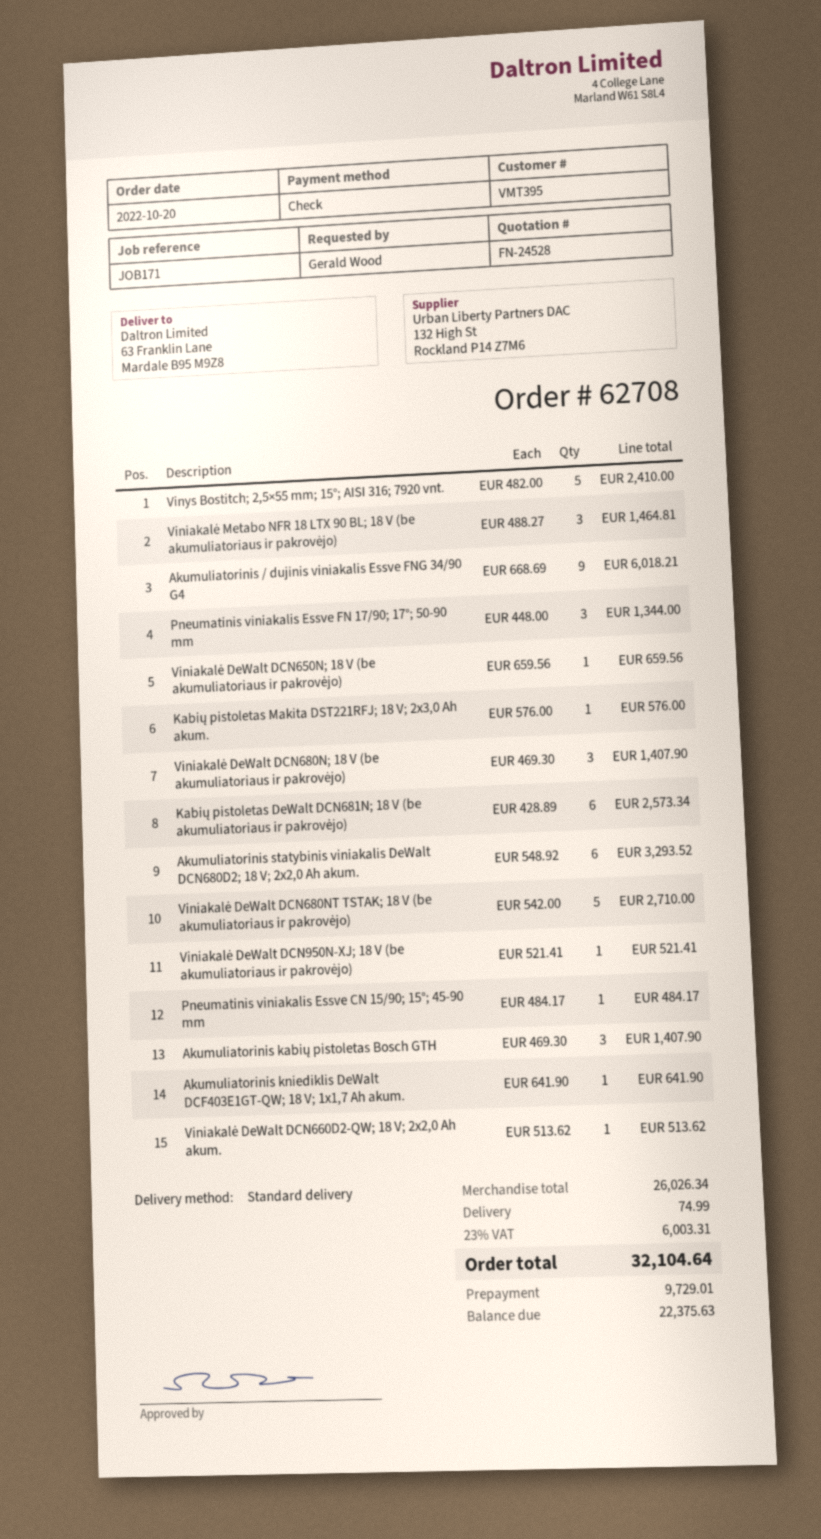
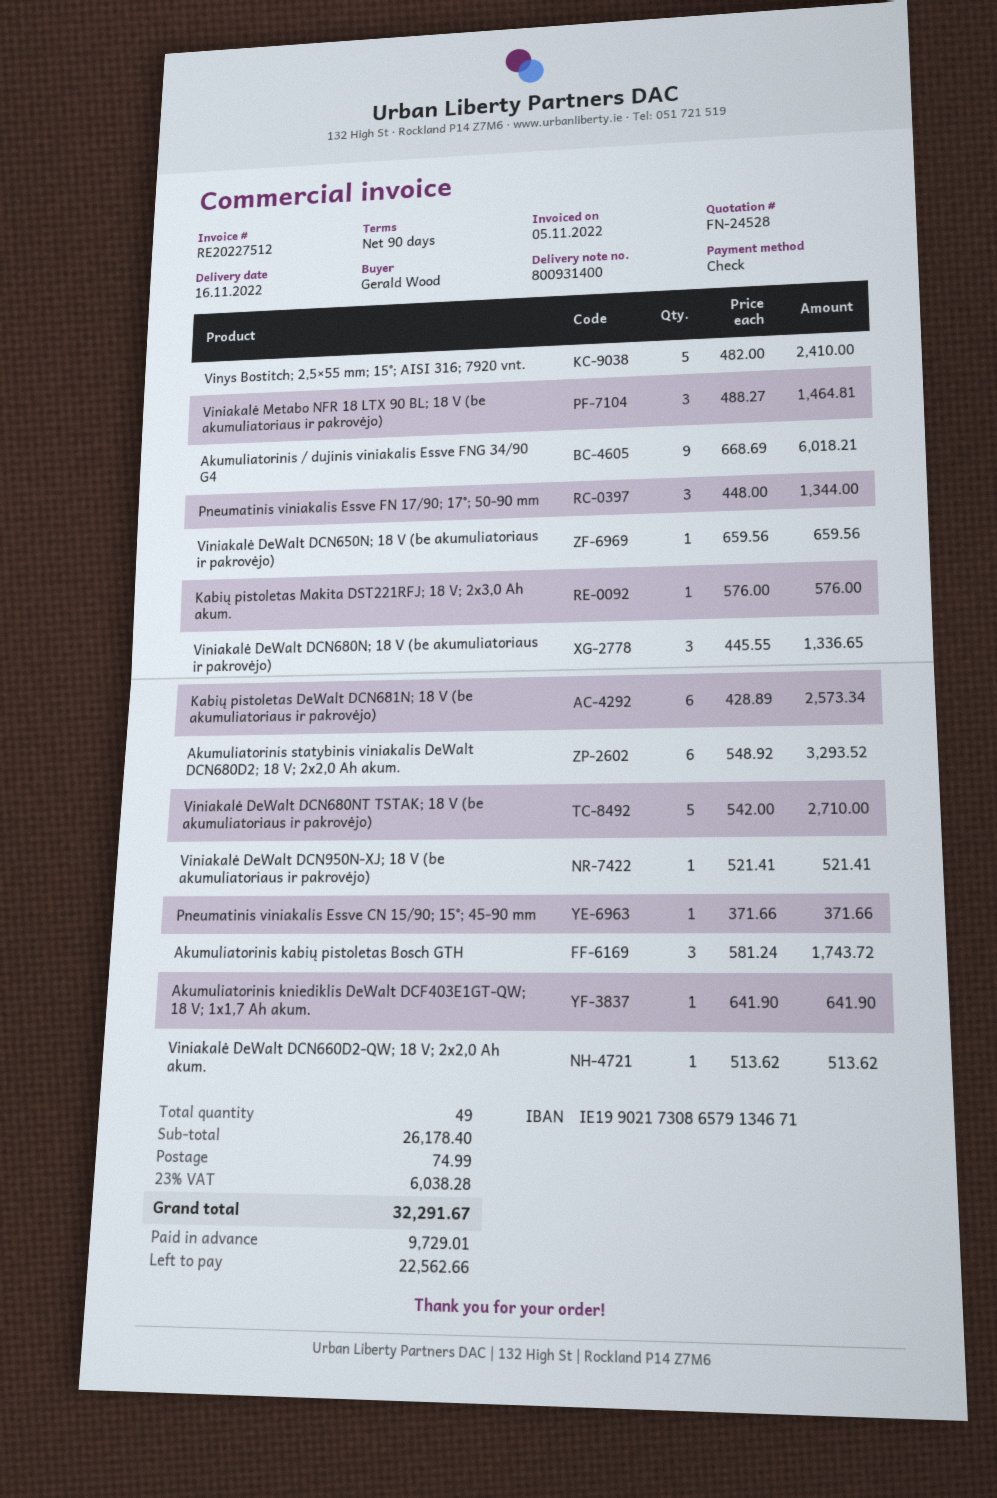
Viniakalė DeWalt DCN680N; 18 V (be akumuliatoriaus ir pakrovėjo): 3 x 469.30 = 1407.90 -> 3 x 445.55 = 1336.65
Pneumatinis viniakalis Essve CN 15/90; 15°; 45-90 mm: 1 x 484.17 = 484.17 -> 1 x 371.66 = 371.66
Akumuliatorinis kabių pistoletas Bosch GTH: 3 x 469.30 = 1407.90 -> 3 x 581.24 = 1743.72
subtotal: 26026.34 -> 26178.40
tax: 23% = 6003.31 -> 23% = 6038.28
total: 32104.64 -> 32291.67
balance: 22375.63 -> 22562.66

